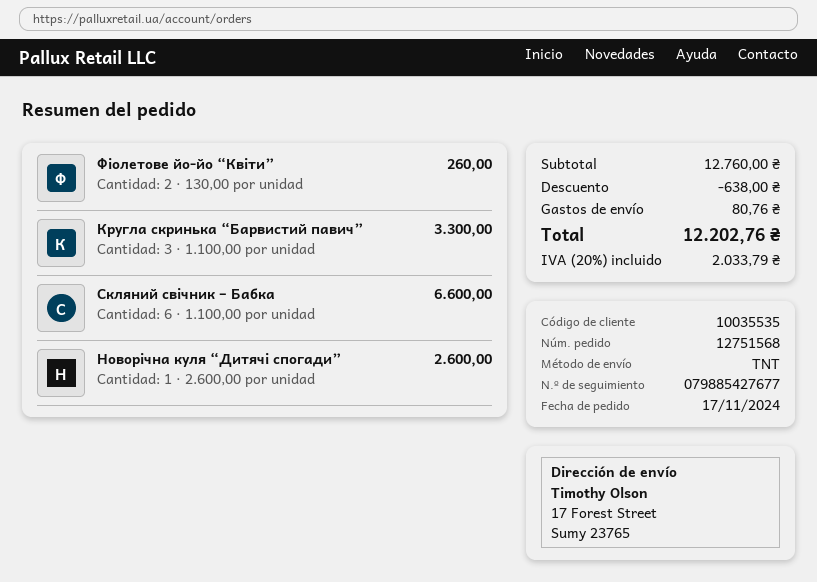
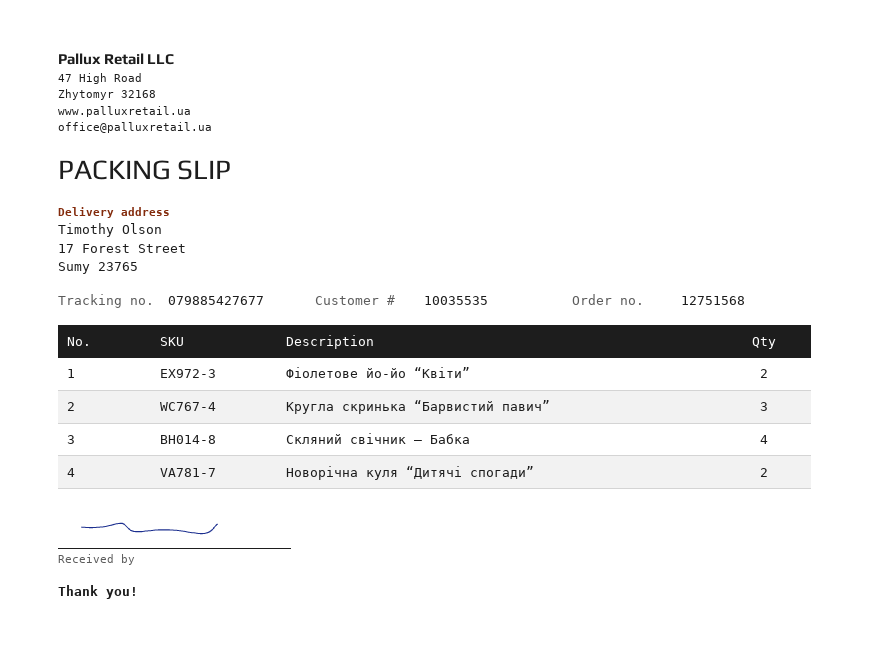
Скляний свічник – Бабка: 6 -> 4
Новорічна куля “Дитячі спогади”: 1 -> 2

